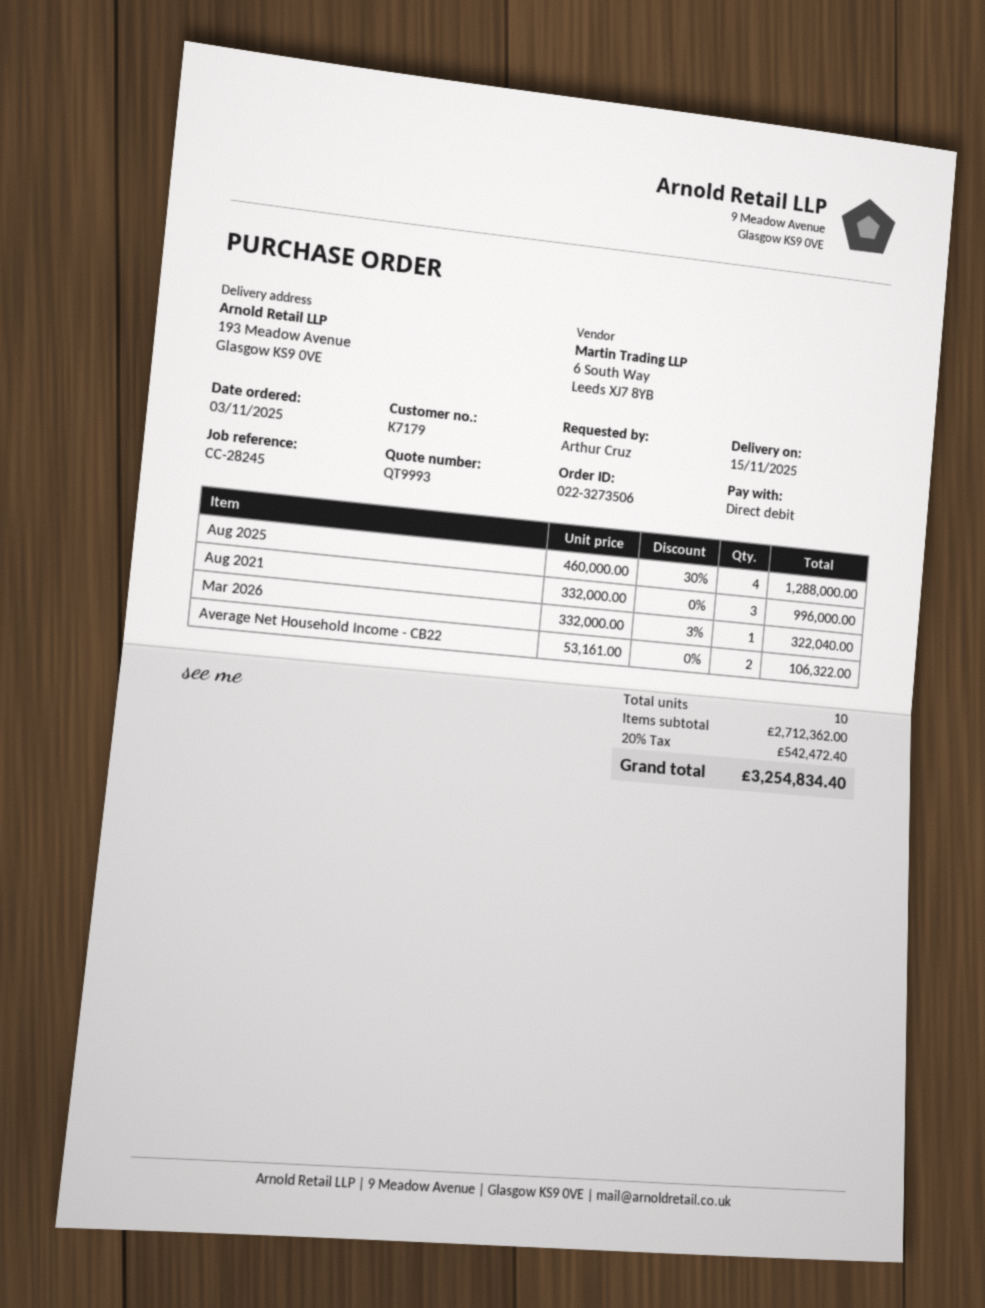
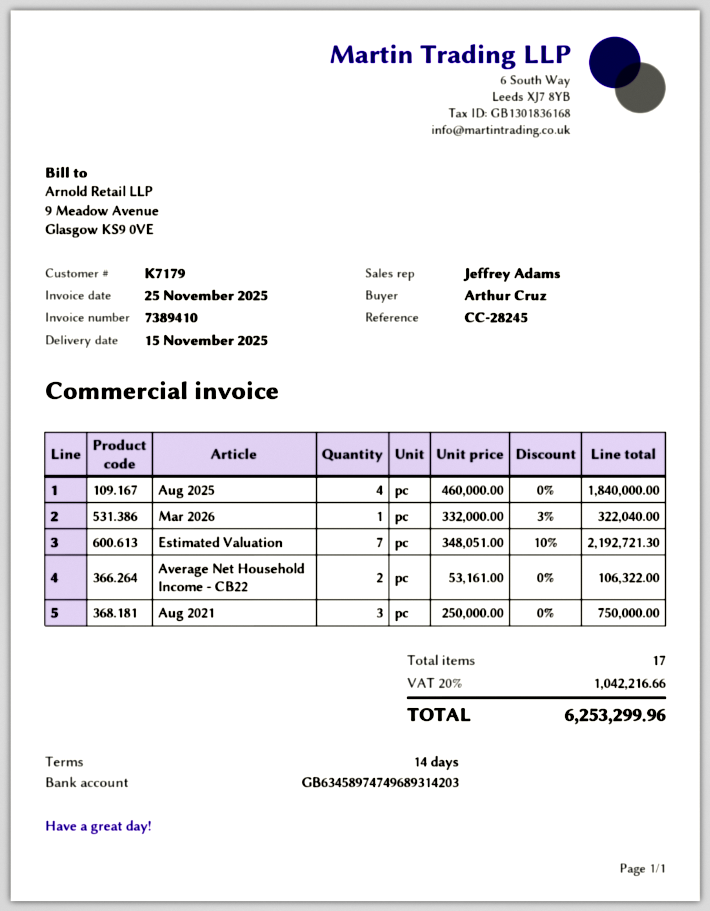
Aug 2025: 4 x 460000.00 - 30% = 1288000.00 -> 4 x 460000.00 = 1840000.00
Aug 2021: 3 x 332000.00 = 996000.00 -> 3 x 250000.00 = 750000.00
Estimated Valuation: none -> 7 x 348051.00 - 10% = 2192721.30
total quantity: 10 -> 17
tax: 20% = 542472.40 -> 20% = 1042216.66
total: 3254834.40 -> 6253299.96

